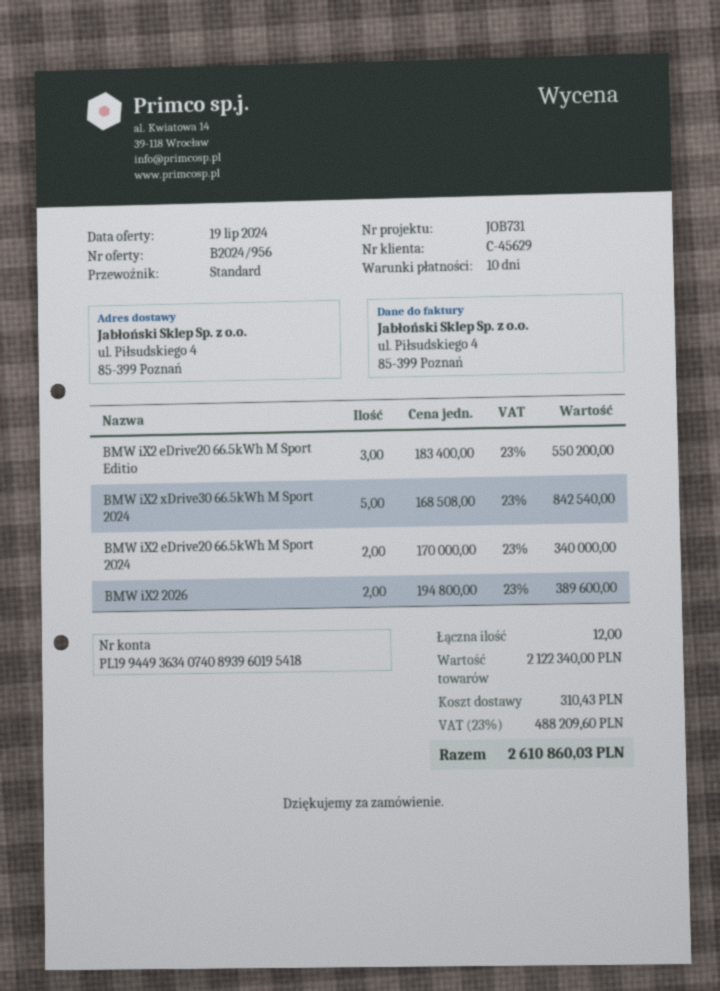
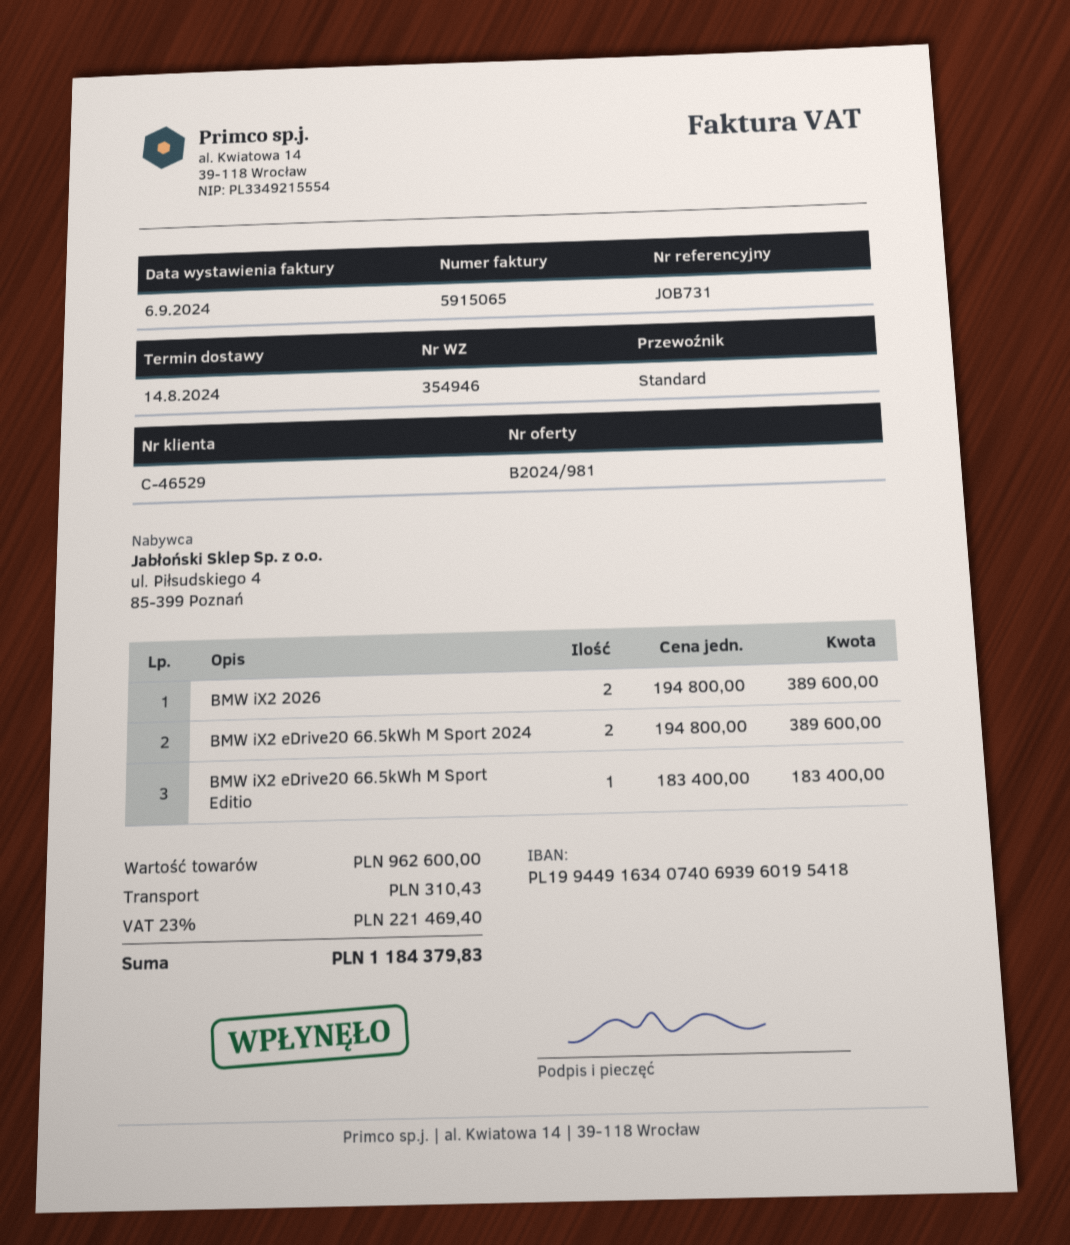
quote number: B2024/956 -> B2024/981
customer number: C-45629 -> C-46529
bank account: PL19944936340740893960195418 -> PL19944916340740693960195418
BMW iX2 eDrive20 66.5kWh M Sport Editio: 3 x 183400.00 = 550200.00 -> 1 x 183400.00 = 183400.00
BMW iX2 xDrive30 66.5kWh M Sport 2024: 5 x 168508.00 = 842540.00 -> none
BMW iX2 eDrive20 66.5kWh M Sport 2024: 2 x 170000.00 = 340000.00 -> 2 x 194800.00 = 389600.00
subtotal: 2122340.00 -> 962600.00
tax: 23% = 488209.60 -> 23% = 221469.40
total: 2610860.03 -> 1184379.83

